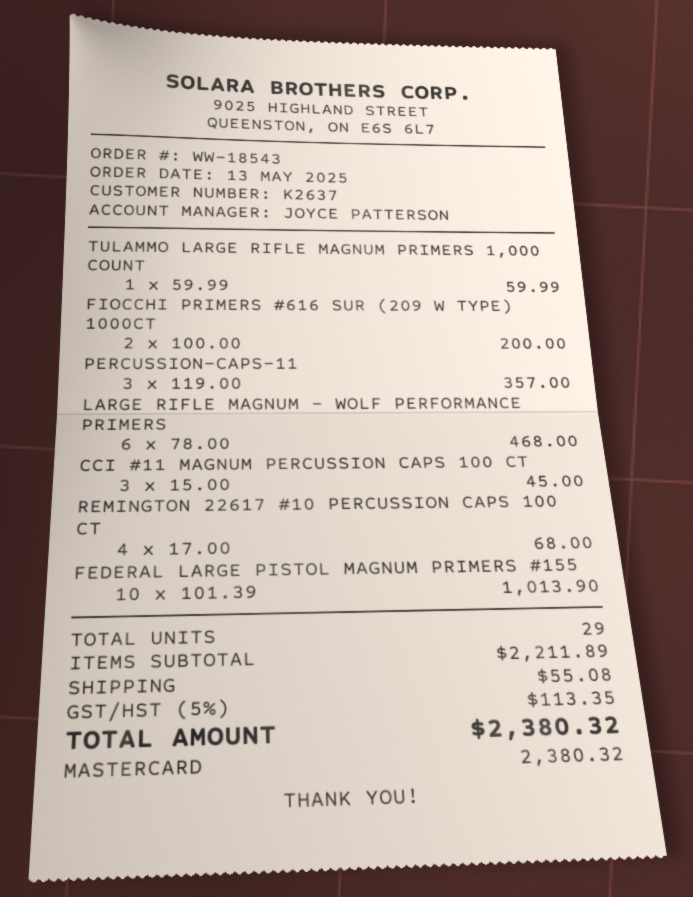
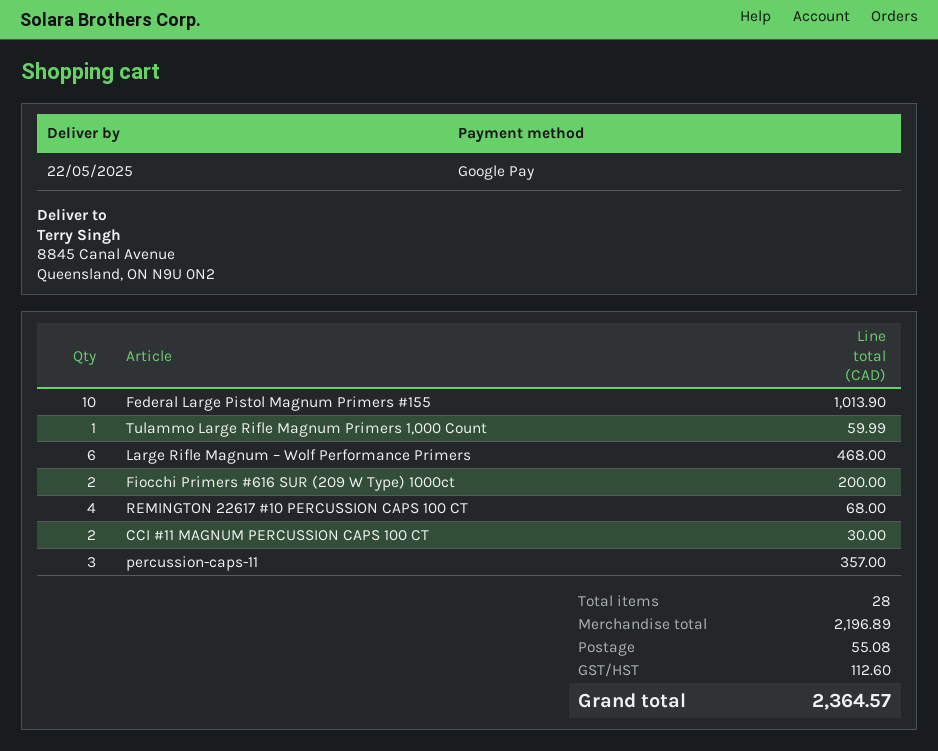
payment method: Mastercard -> Google Pay
CCI #11 MAGNUM PERCUSSION CAPS 100 CT: 3 for 45.00 -> 2 for 30.00
total quantity: 29 -> 28
subtotal: 2211.89 -> 2196.89
tax: 113.35 -> 112.60
total: 2380.32 -> 2364.57

